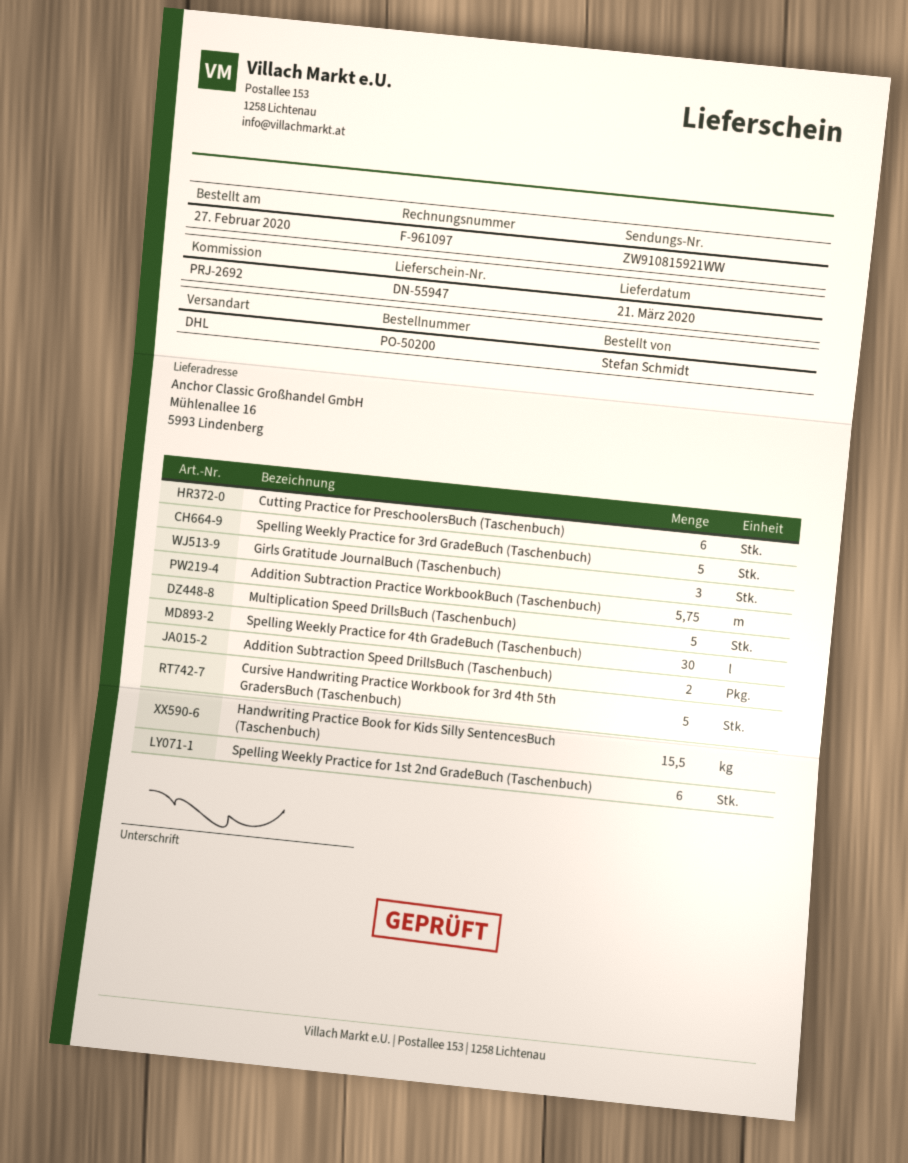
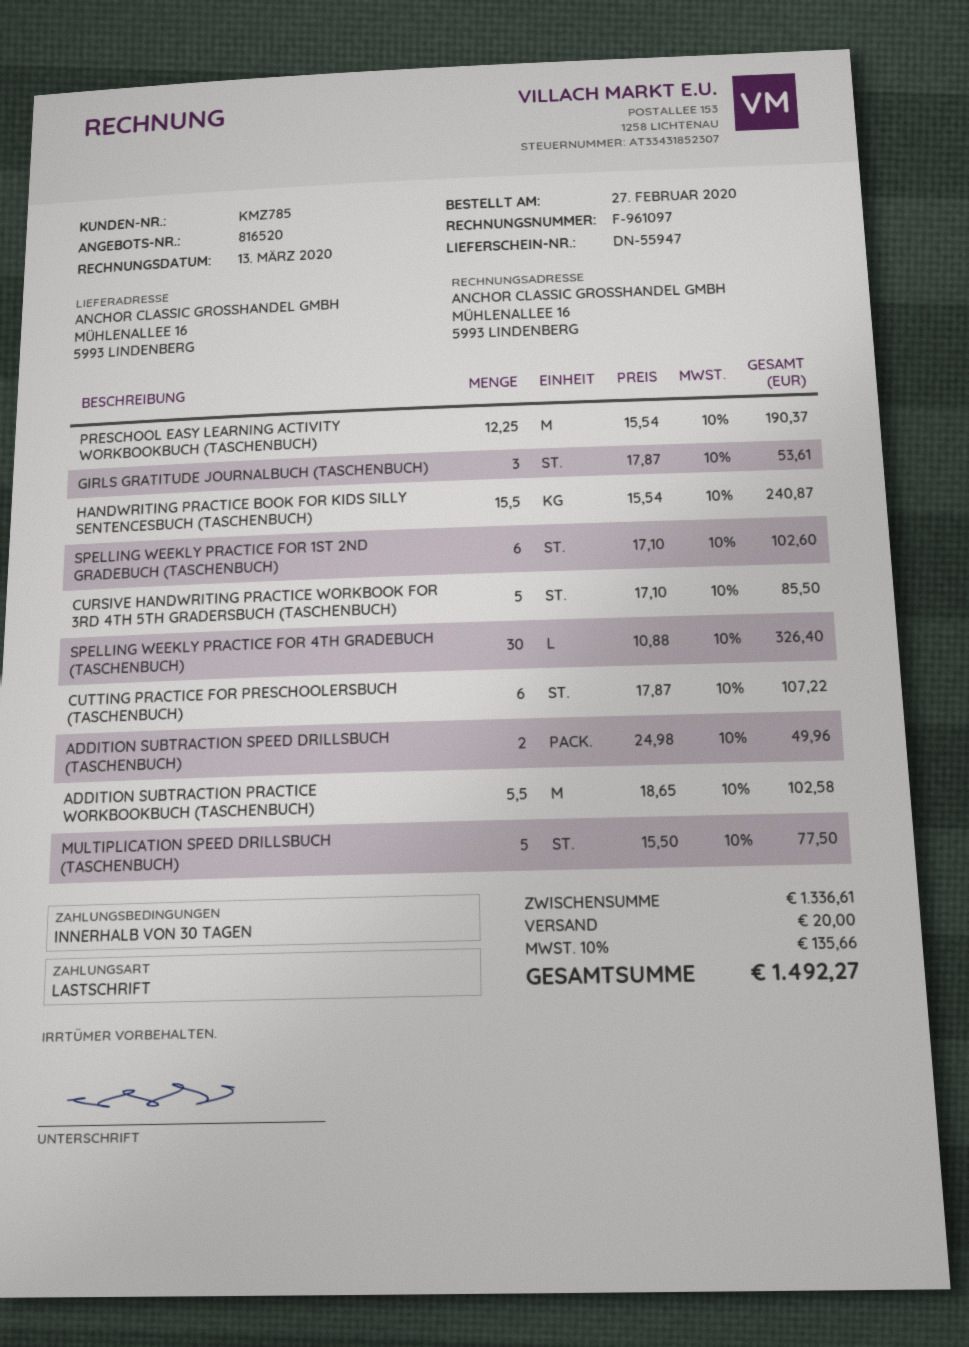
Spelling Weekly Practice for 3rd GradeBuch (Taschenbuch): 5 -> none
Addition Subtraction Practice WorkbookBuch (Taschenbuch): 5.75 -> 5.5
PRESCHOOL EASY LEARNING ACTIVITY WORKBOOKBUCH (TASCHENBUCH): none -> 12.25

